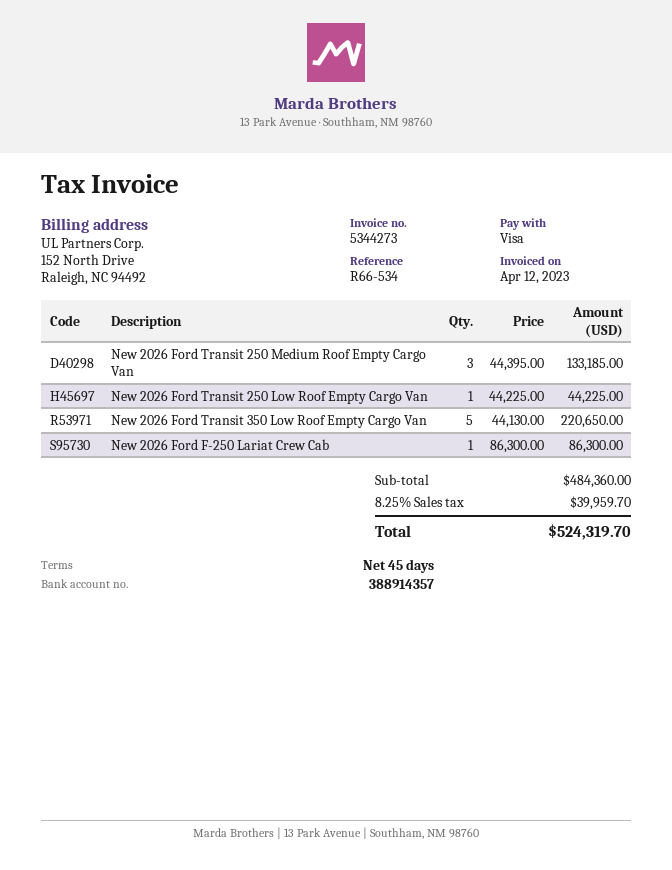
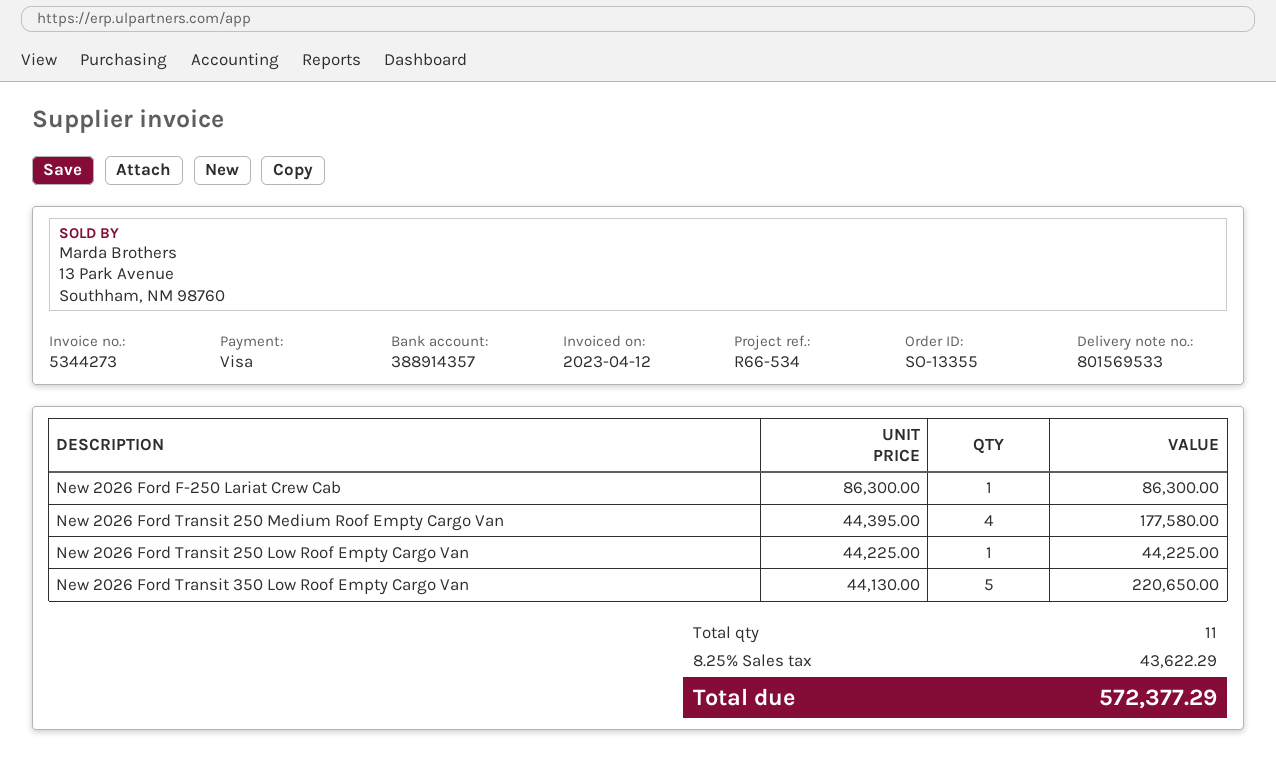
New 2026 Ford Transit 250 Medium Roof Empty Cargo Van: 3 x 44395.00 = 133185.00 -> 4 x 44395.00 = 177580.00
tax: 8.25% = 39959.70 -> 8.25% = 43622.29
total: 524319.70 -> 572377.29

